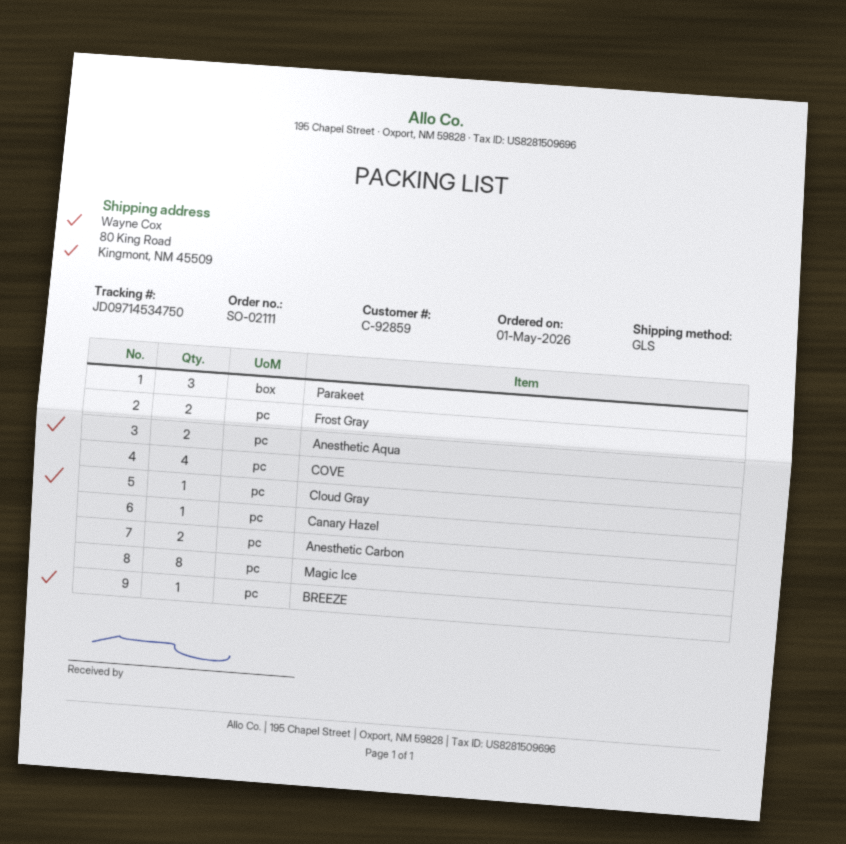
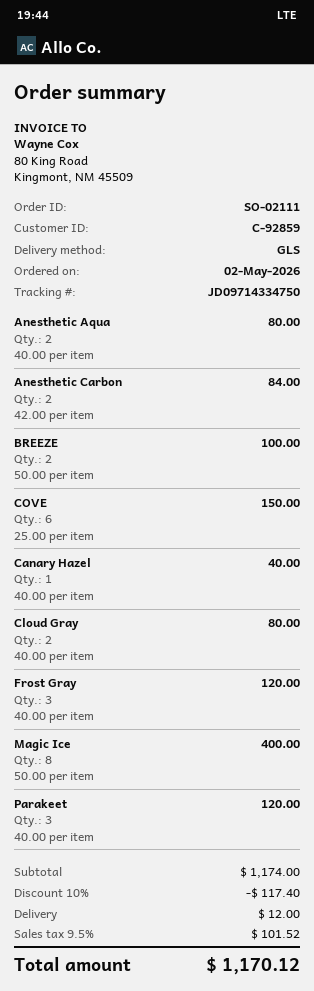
order date: 2026-05-01 -> 2026-05-02
tracking number: JD09714534750 -> JD09714334750
Frost Gray: 2 -> 3
COVE: 4 -> 6
Cloud Gray: 1 -> 2
BREEZE: 1 -> 2

